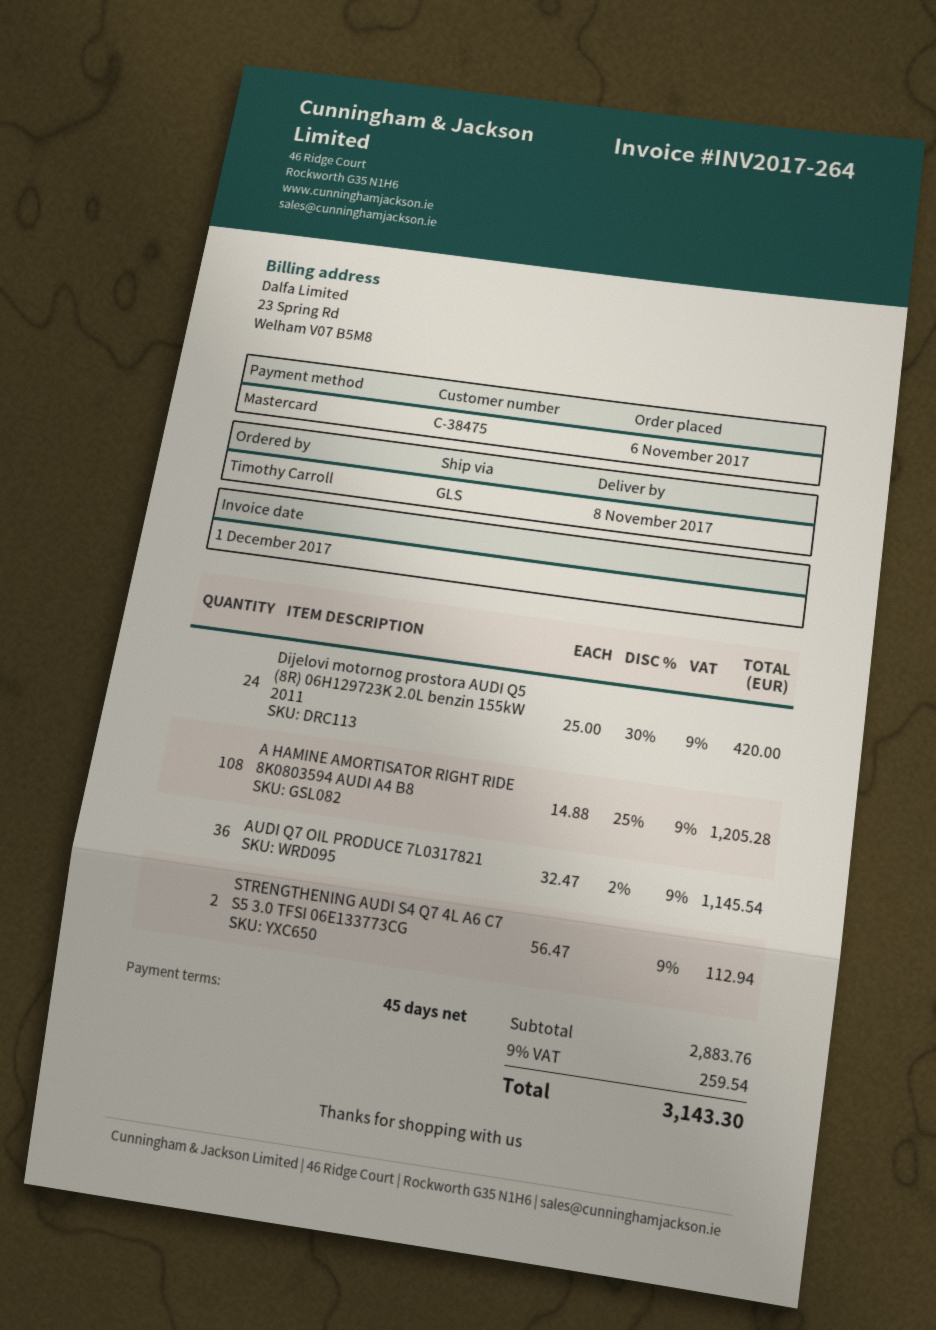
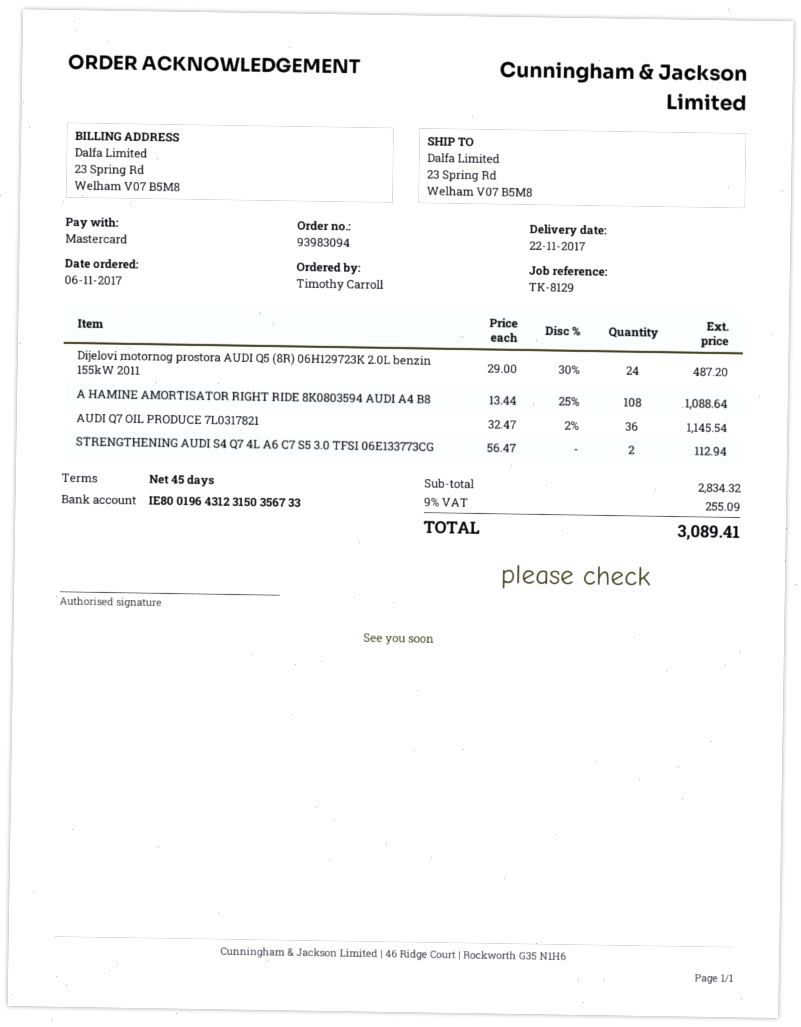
delivery date: 2017-11-08 -> 2017-11-22
Dijelovi motornog prostora AUDI Q5 (8R) 06H129723K 2.0L benzin 155kW 2011: 24 x 25.00 - 30% = 420.00 -> 24 x 29.00 - 30% = 487.20
A HAMINE AMORTISATOR RIGHT RIDE 8K0803594 AUDI A4 B8: 108 x 14.88 - 25% = 1205.28 -> 108 x 13.44 - 25% = 1088.64
subtotal: 2883.76 -> 2834.32
tax: 9% = 259.54 -> 9% = 255.09
total: 3143.30 -> 3089.41

